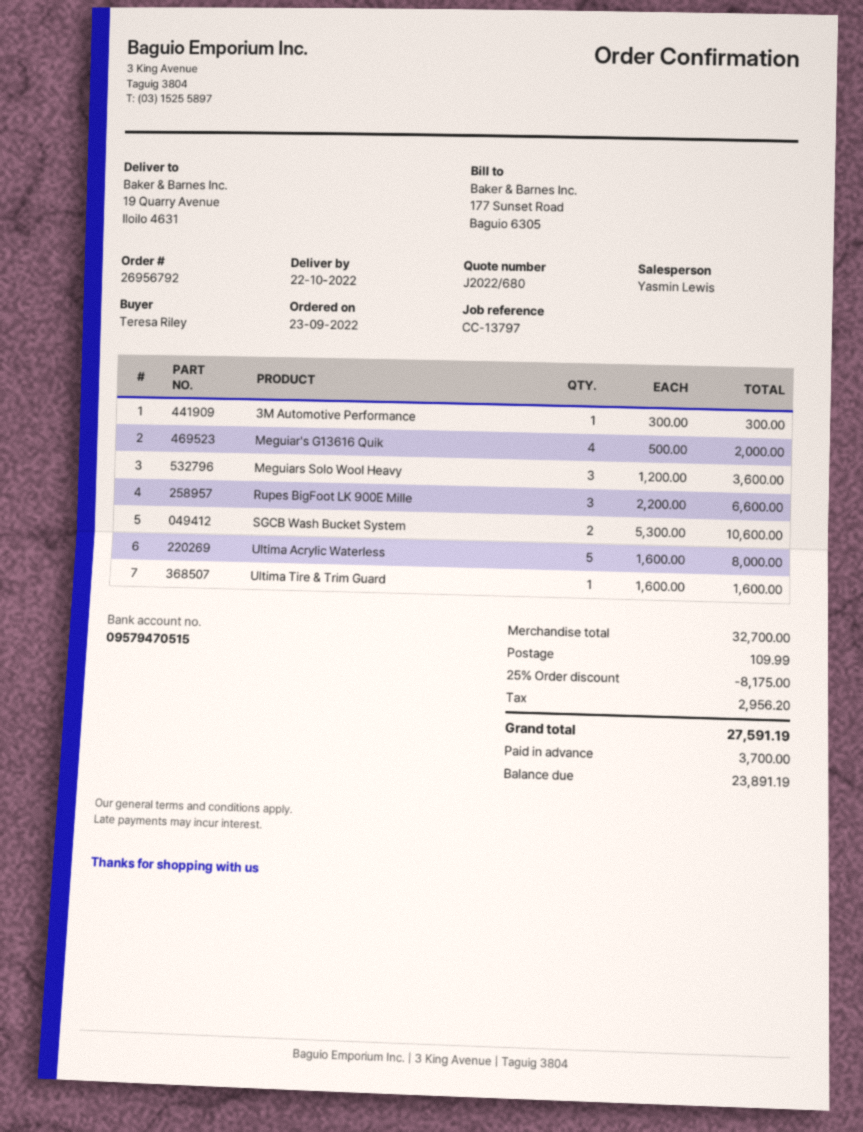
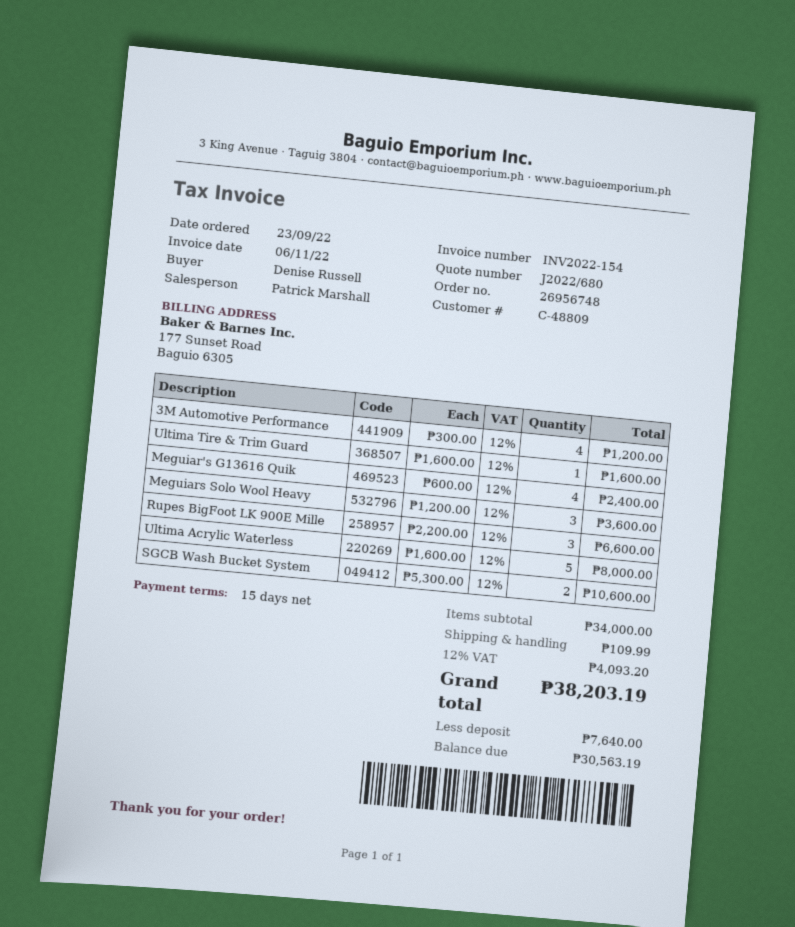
order number: 26956792 -> 26956748
ordered by: Teresa Riley -> Denise Russell
sales rep: Yasmin Lewis -> Patrick Marshall
3M Automotive Performance: 1 x 300.00 = 300.00 -> 4 x 300.00 = 1200.00
Meguiar's G13616 Quik: 4 x 500.00 = 2000.00 -> 4 x 600.00 = 2400.00
subtotal: 32700.00 -> 34000.00
discount: 25% = 8175.00 -> none
tax: 2956.20 -> 4093.20
total: 27591.19 -> 38203.19
deposit: 3700.00 -> 7640.00
balance: 23891.19 -> 30563.19

